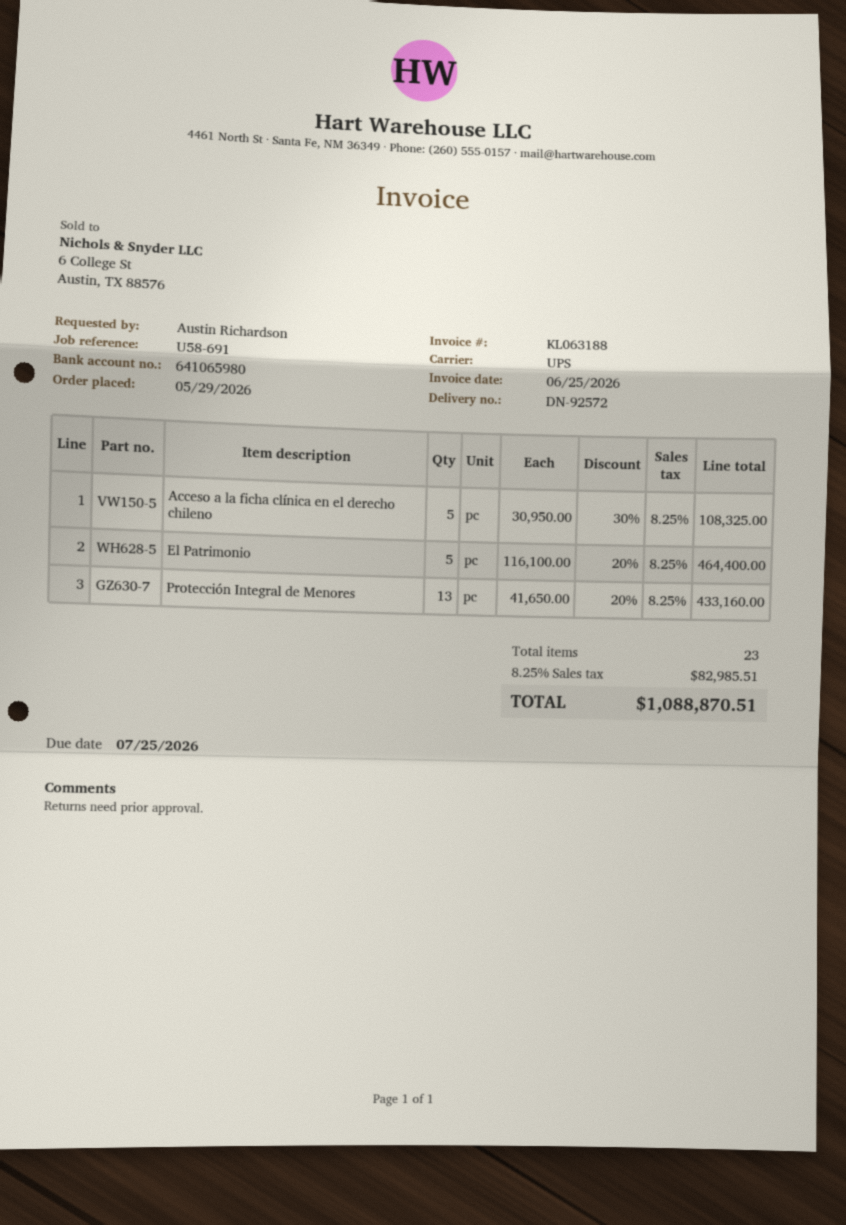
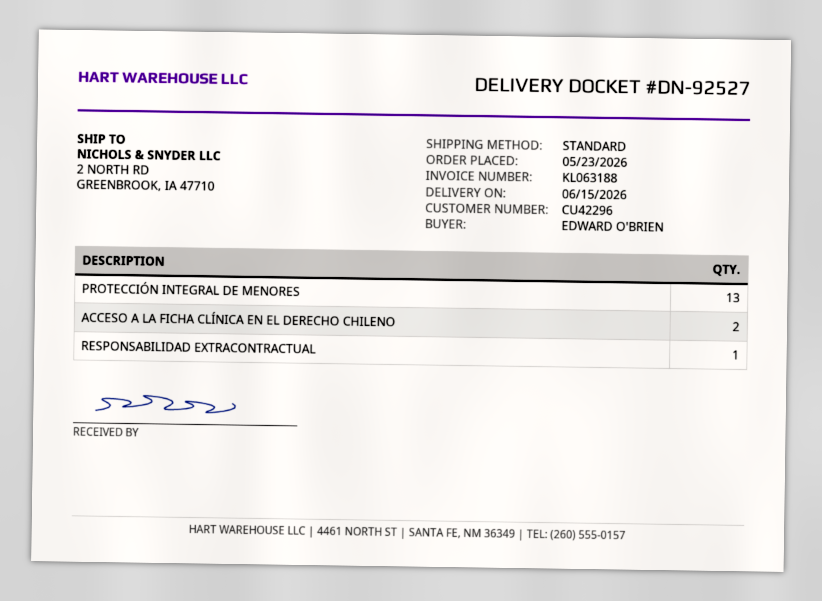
order date: 2026-05-29 -> 2026-05-23
delivery note number: DN-92572 -> DN-92527
ordered by: Austin Richardson -> EDWARD O'BRIEN
shipping method: UPS -> standard
Acceso a la ficha clínica en el derecho chileno: 5 -> 2
El Patrimonio: 5 -> none
RESPONSABILIDAD EXTRACONTRACTUAL: none -> 1

